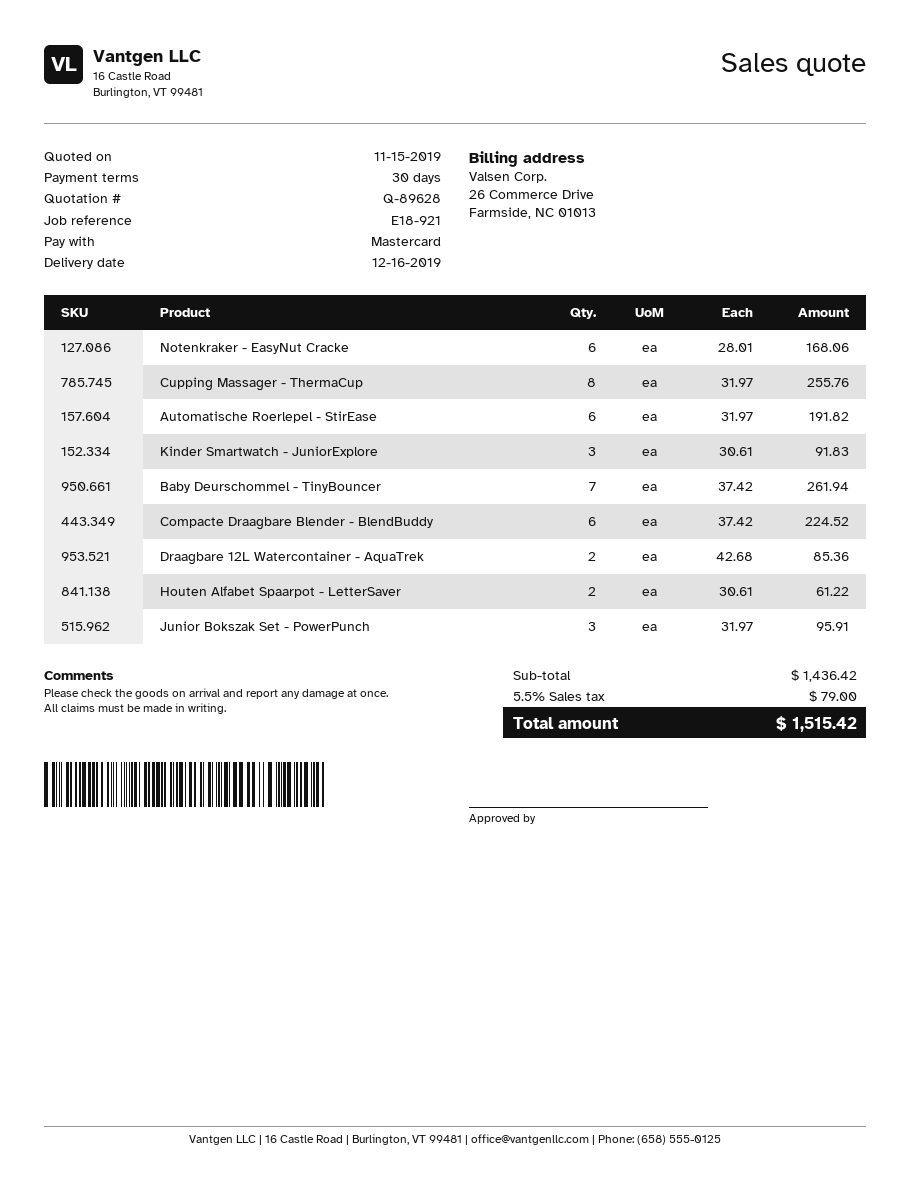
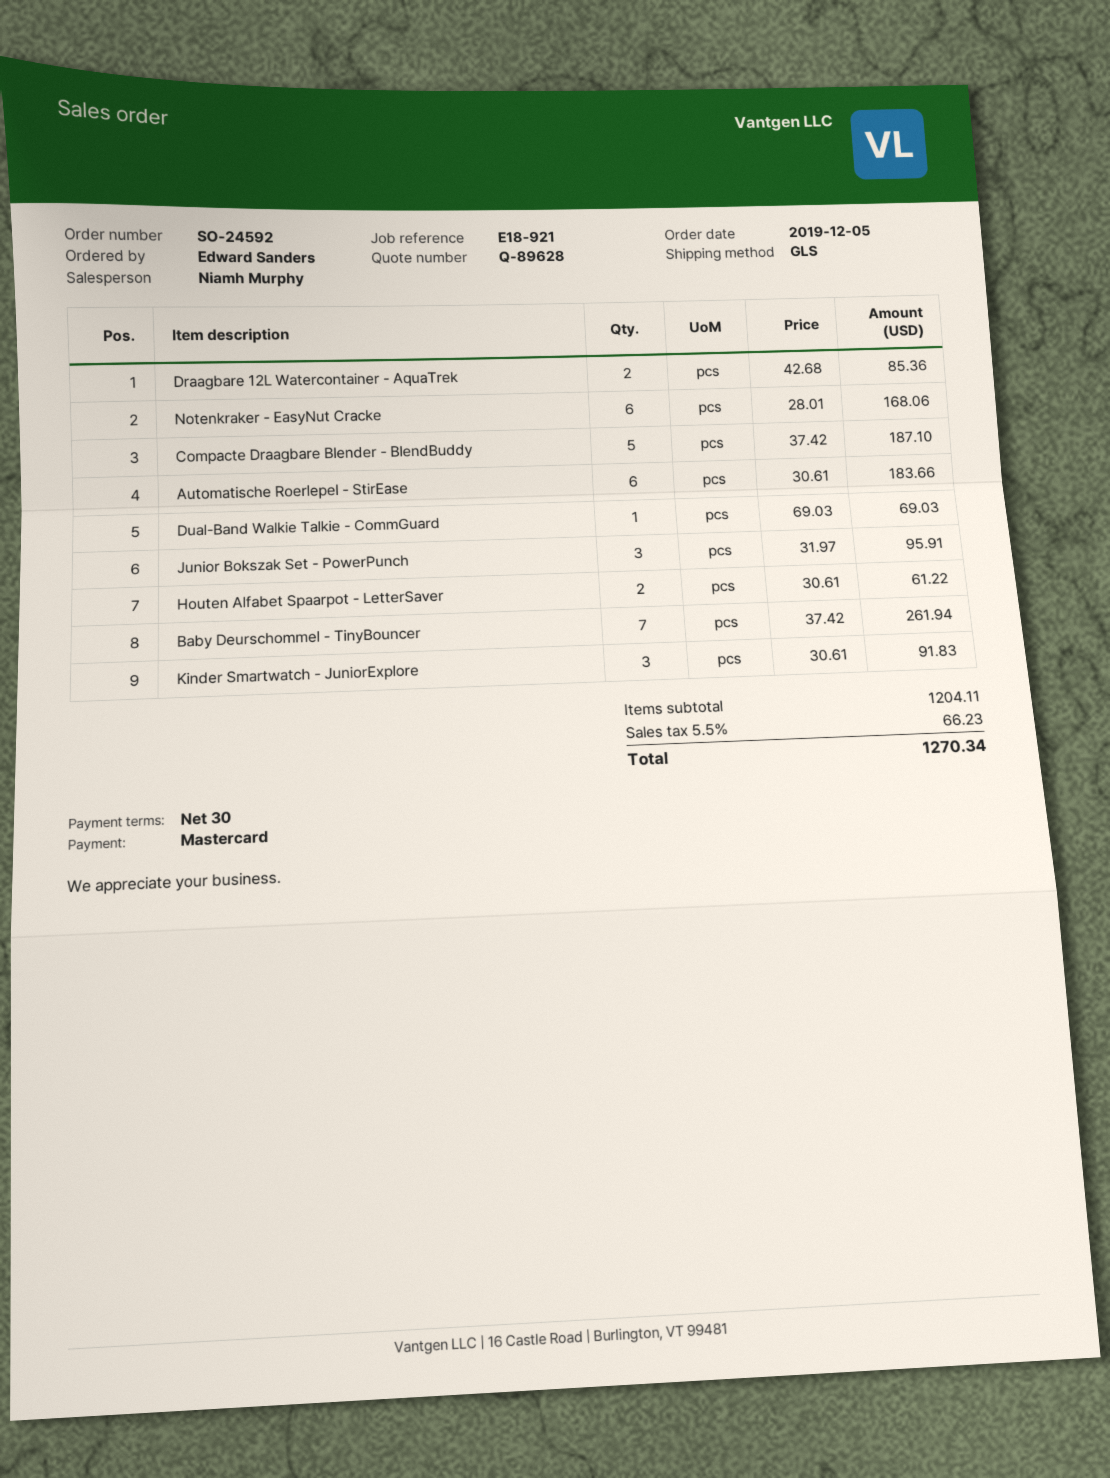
Cupping Massager - ThermaCup: 8 x 31.97 = 255.76 -> none
Automatische Roerlepel - StirEase: 6 x 31.97 = 191.82 -> 6 x 30.61 = 183.66
Compacte Draagbare Blender - BlendBuddy: 6 x 37.42 = 224.52 -> 5 x 37.42 = 187.10
Dual-Band Walkie Talkie - CommGuard: none -> 1 x 69.03 = 69.03
subtotal: 1436.42 -> 1204.11
tax: 5.5% = 79.00 -> 5.5% = 66.23
total: 1515.42 -> 1270.34

